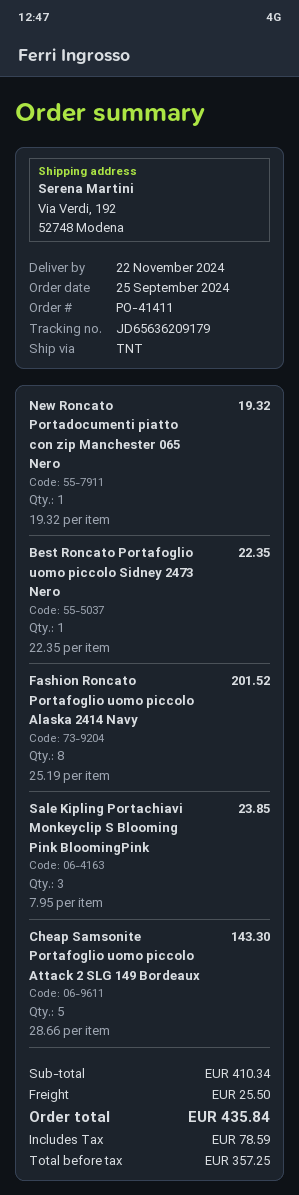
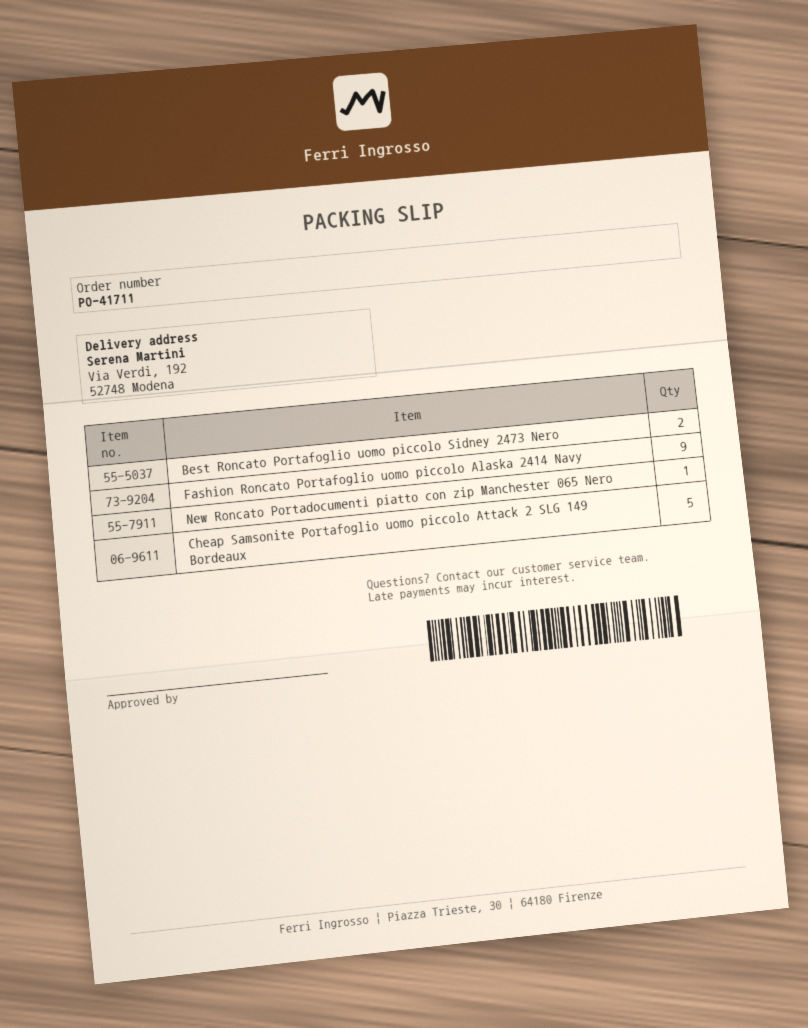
order number: PO-41411 -> PO-41711
Best Roncato Portafoglio uomo piccolo Sidney 2473 Nero: 1 -> 2
Fashion Roncato Portafoglio uomo piccolo Alaska 2414 Navy: 8 -> 9
Sale Kipling Portachiavi Monkeyclip S Blooming Pink BloomingPink: 3 -> none

